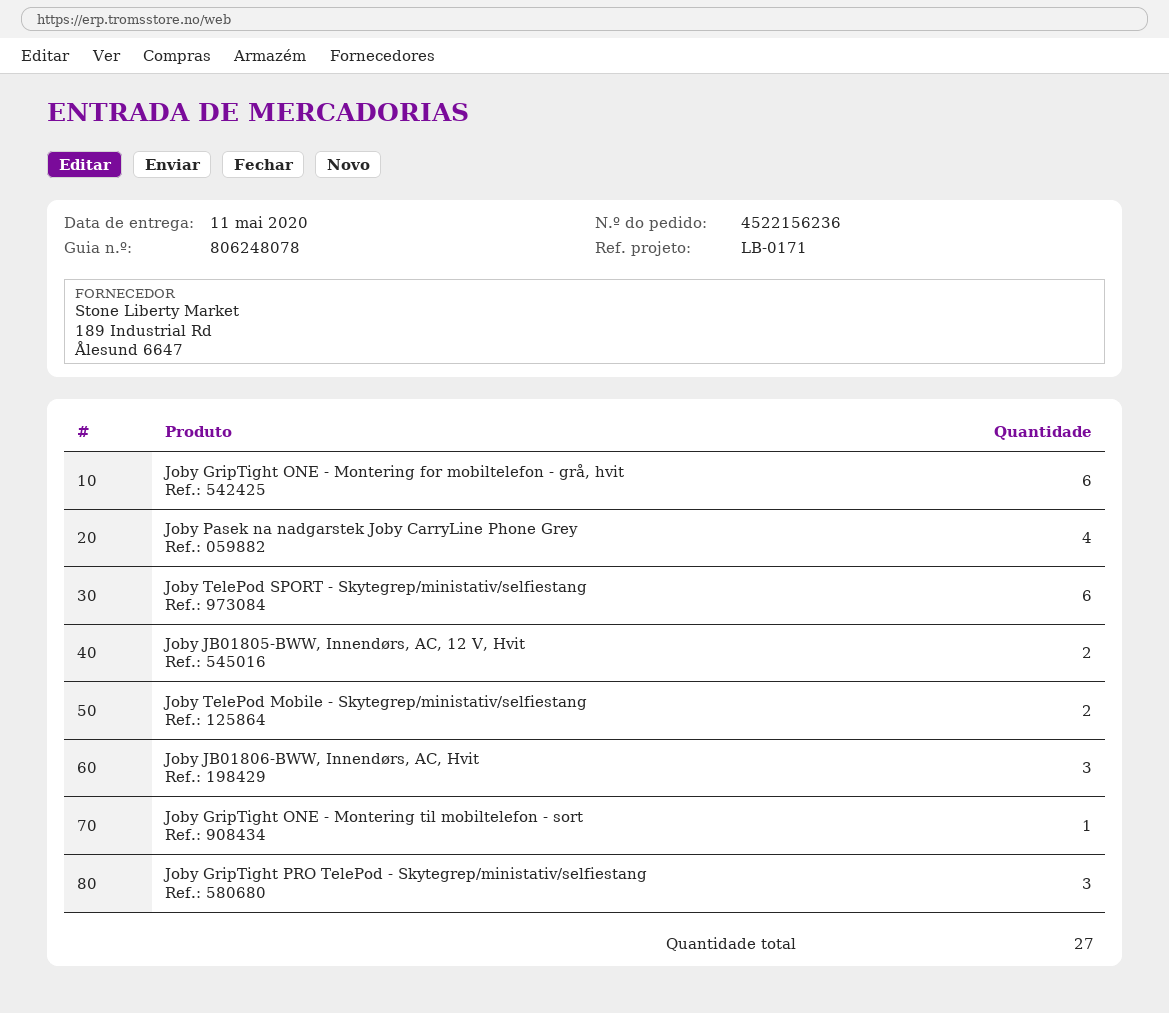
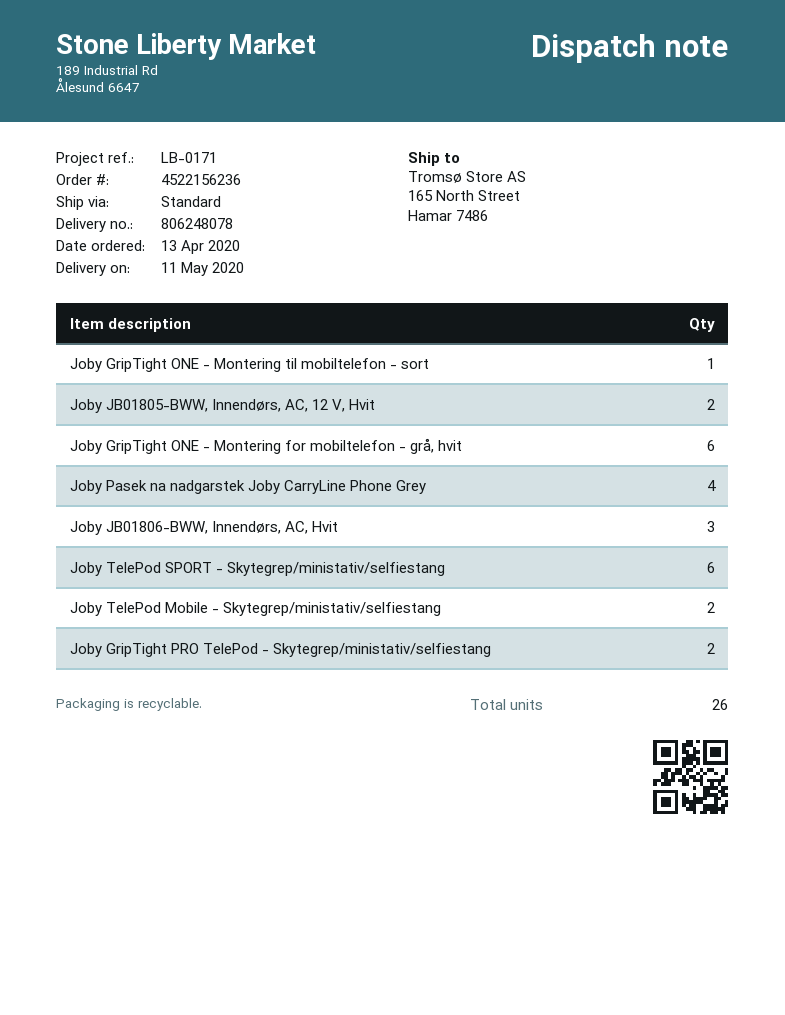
Joby GripTight PRO TelePod - Skytegrep/ministativ/selfiestang: 3 -> 2
total quantity: 27 -> 26

